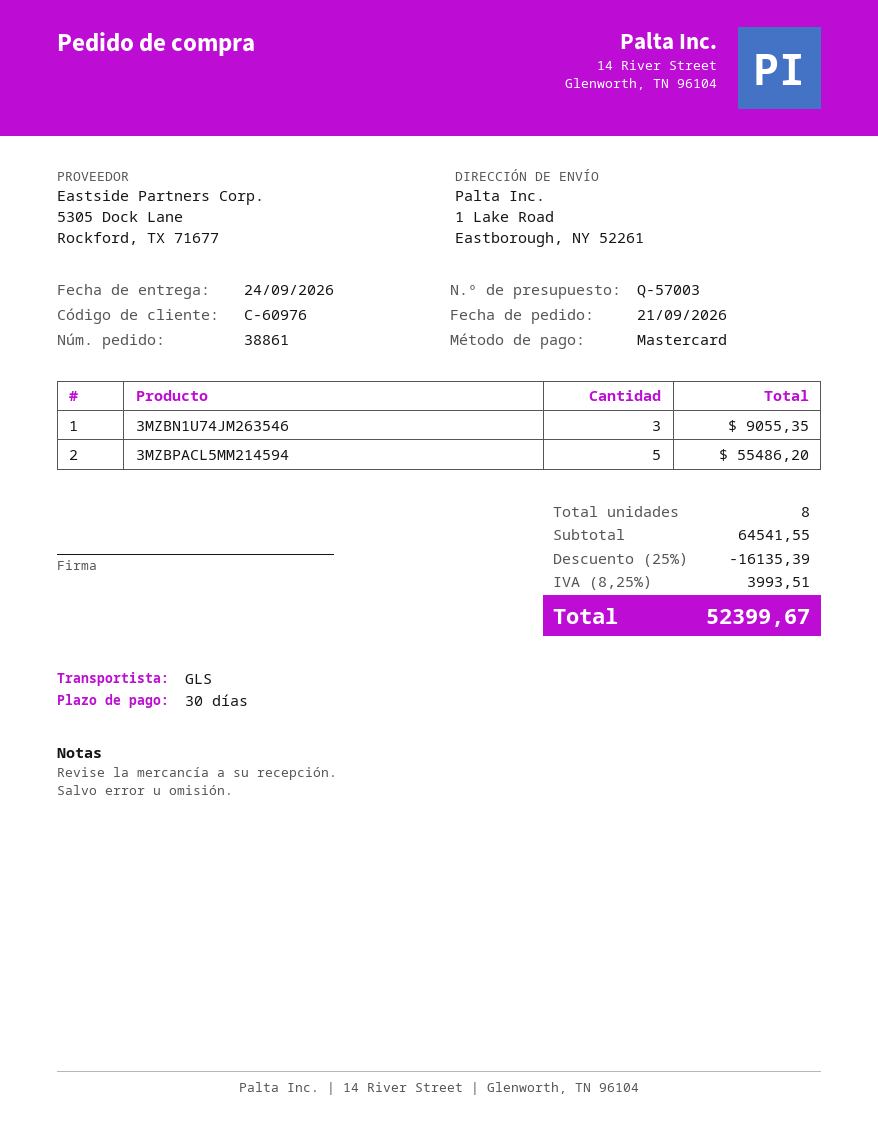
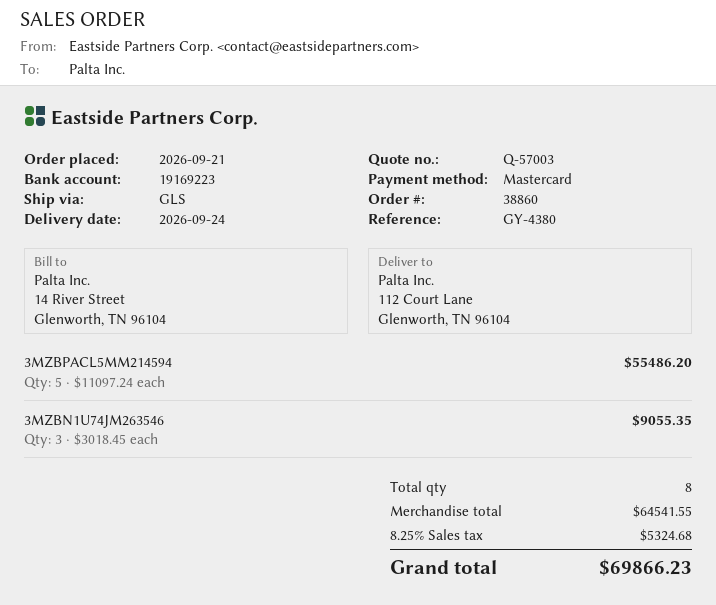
order number: 38861 -> 38860
ship to: 1 Lake Road, Eastborough, NY 52261 -> 112 Court Lane, Glenworth, TN 96104
discount: 25% = 16135.39 -> none
tax: 8.25% = 3993.51 -> 8.25% = 5324.68
total: 52399.67 -> 69866.23

